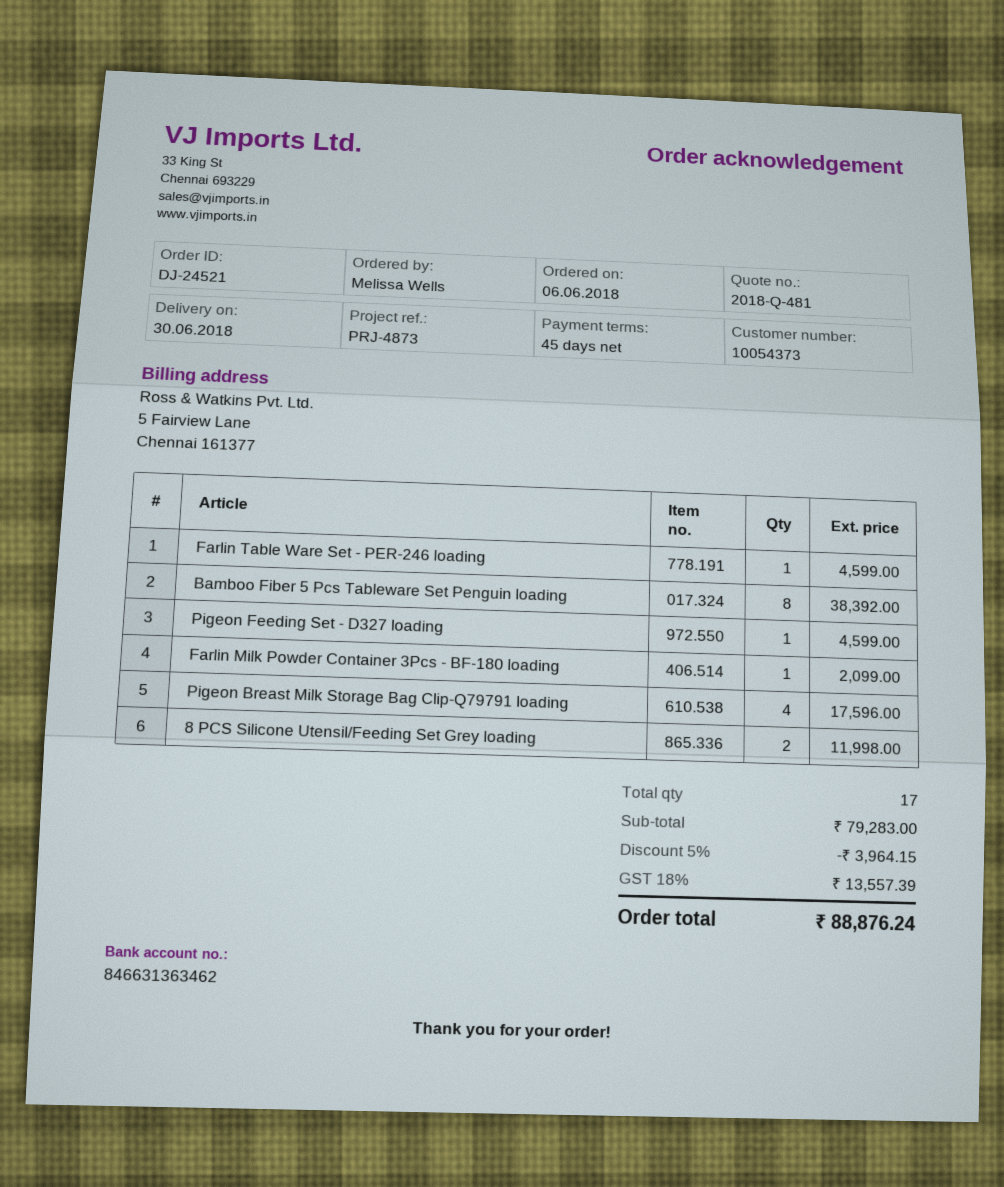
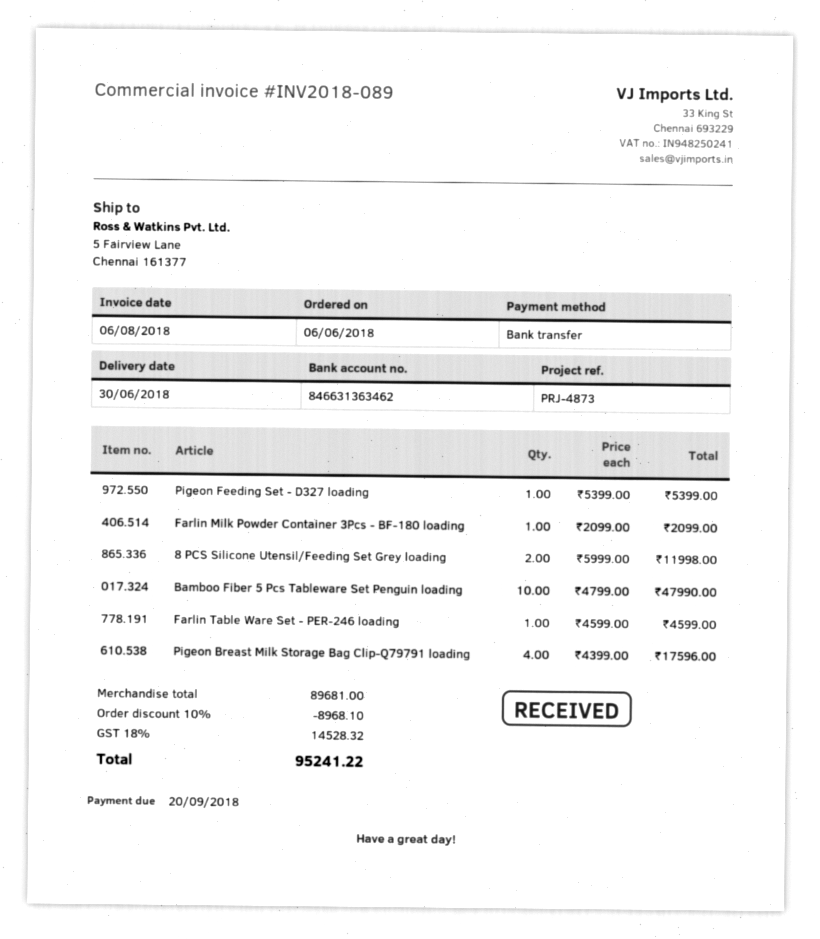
Bamboo Fiber 5 Pcs Tableware Set Penguin loading: 8 for 38392.00 -> 10 for 47990.00
Pigeon Feeding Set - D327 loading: 1 for 4599.00 -> 1 for 5399.00
subtotal: 79283.00 -> 89681.00
discount: 5% = 3964.15 -> 10% = 8968.10
tax: 18% = 13557.39 -> 18% = 14528.32
total: 88876.24 -> 95241.22

